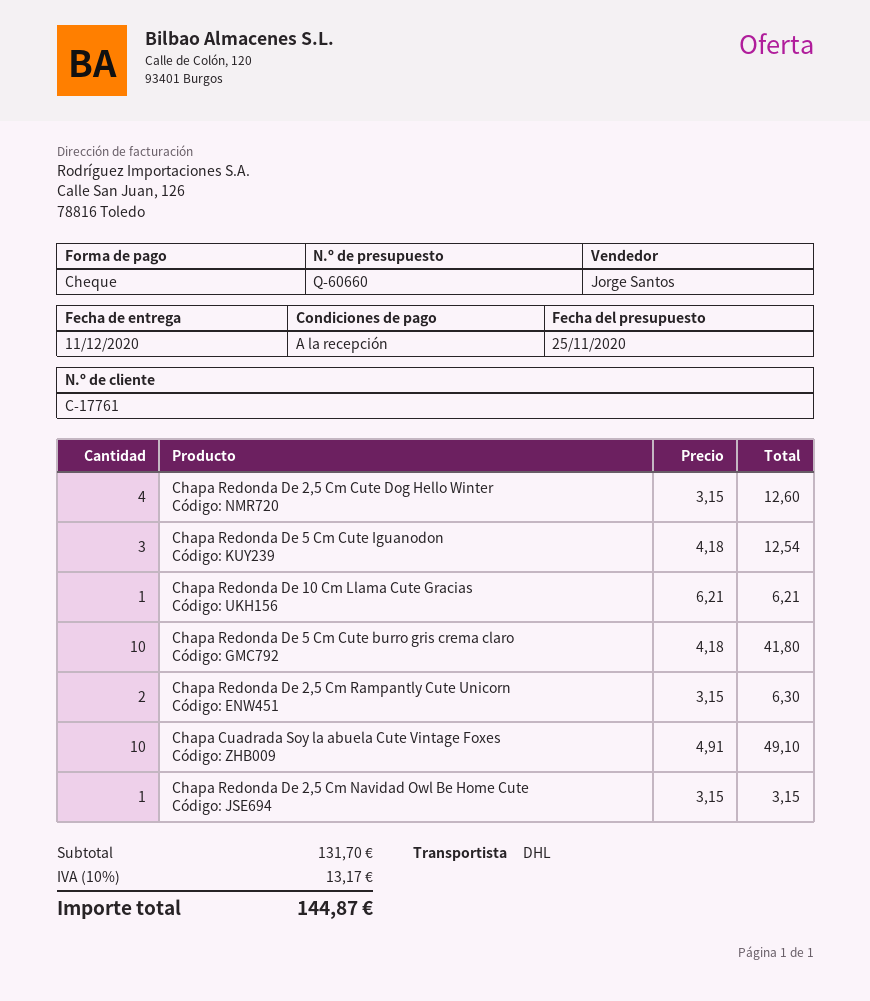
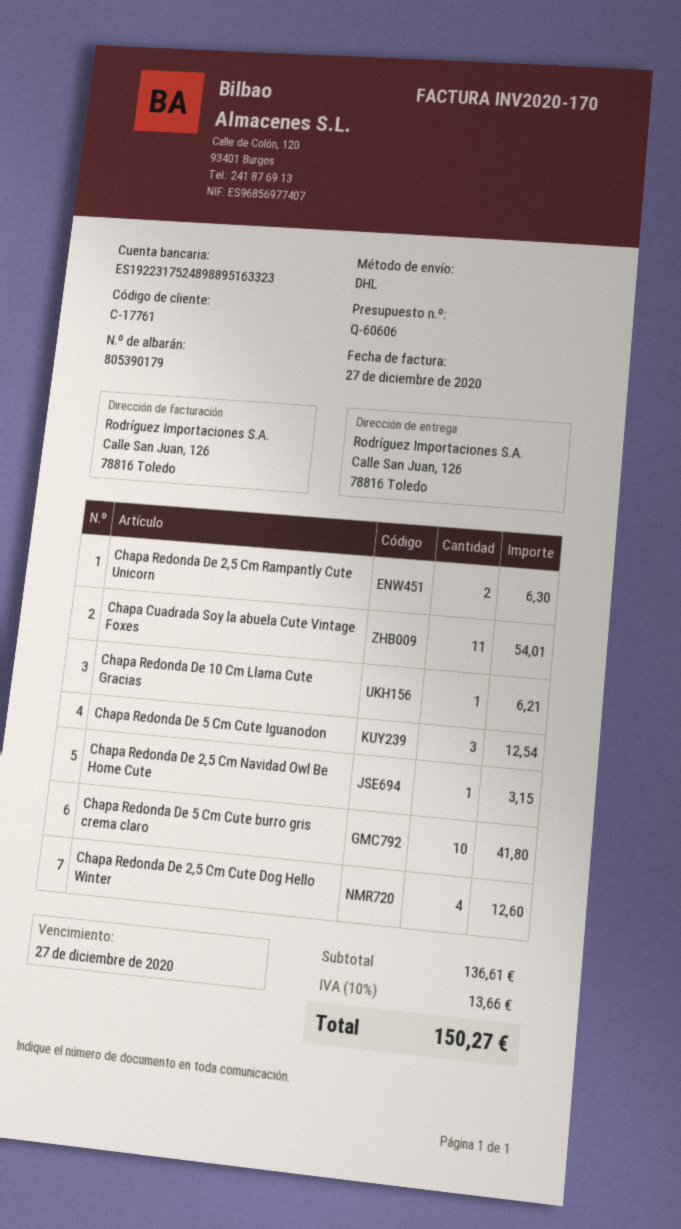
quote number: Q-60660 -> Q-60606
Chapa Cuadrada Soy la abuela Cute Vintage Foxes: 10 for 49.10 -> 11 for 54.01
subtotal: 131.70 -> 136.61
tax: 10% = 13.17 -> 10% = 13.66
total: 144.87 -> 150.27

